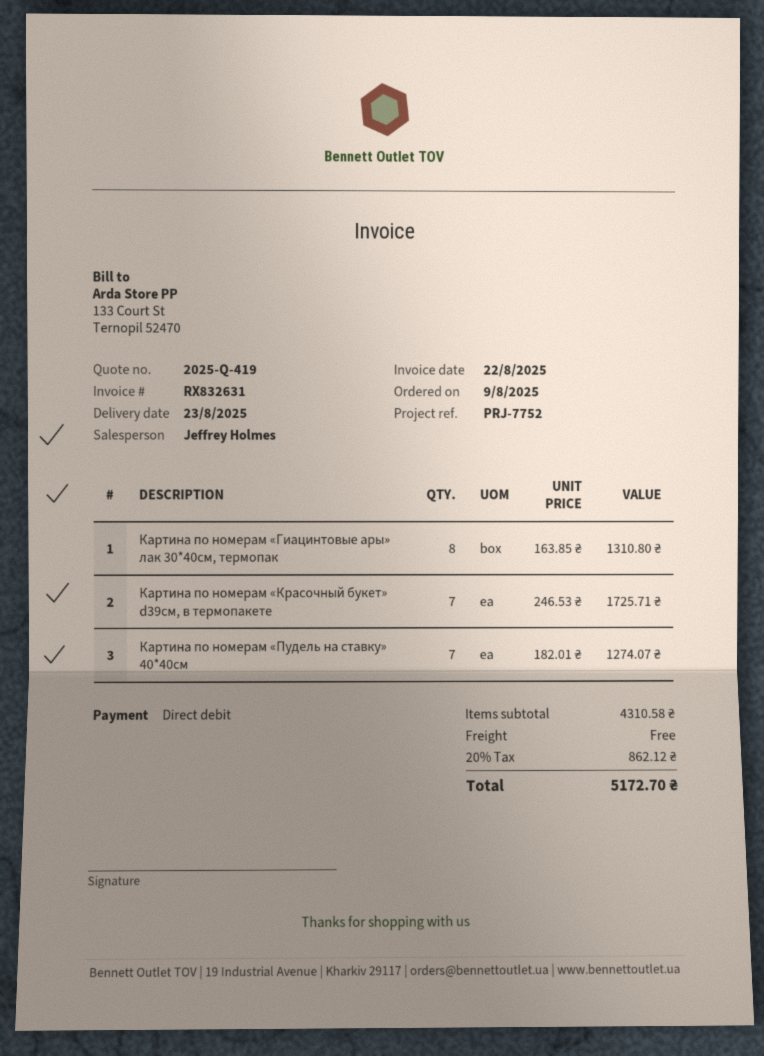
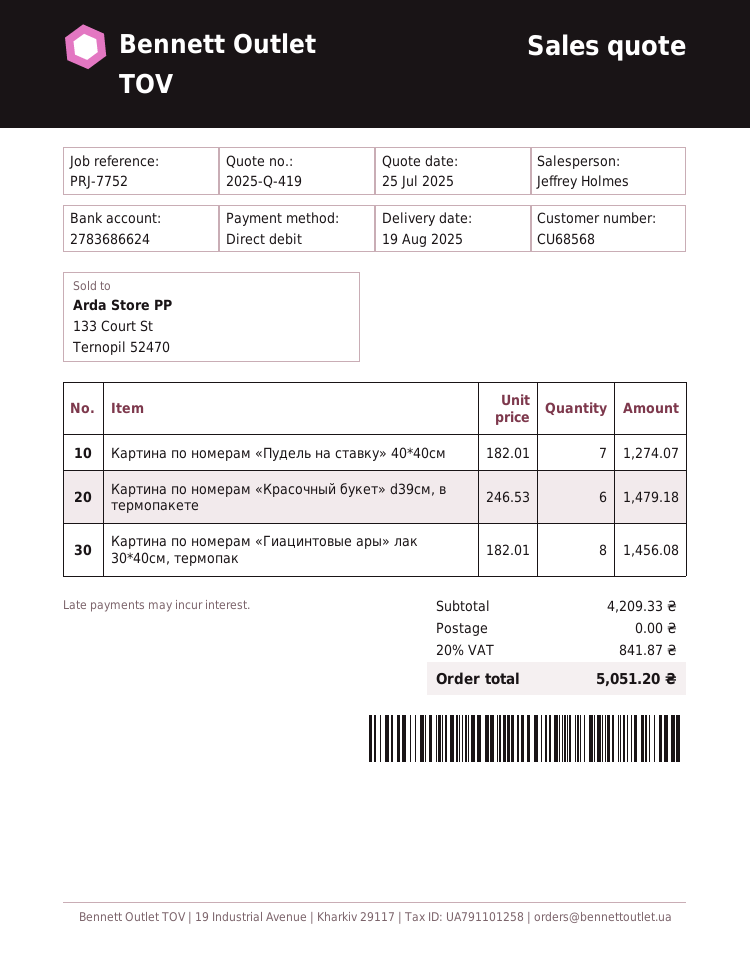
delivery date: 2025-08-23 -> 2025-08-19
Картина по номерам «Гиацинтовые ары» лак 30*40см, термопак: 8 x 163.85 = 1310.80 -> 8 x 182.01 = 1456.08
Картина по номерам «Красочный букет» d39см, в термопакете: 7 x 246.53 = 1725.71 -> 6 x 246.53 = 1479.18
subtotal: 4310.58 -> 4209.33
tax: 20% = 862.12 -> 20% = 841.87
total: 5172.70 -> 5051.20

